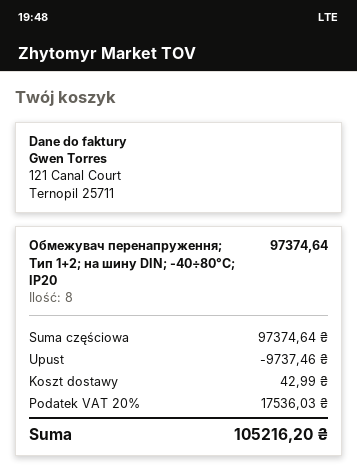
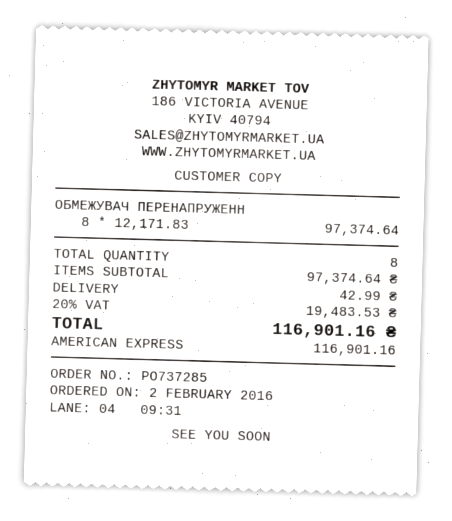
discount: 9737.46 -> none
tax: 20% = 17536.03 -> 20% = 19483.53
total: 105216.20 -> 116901.16

